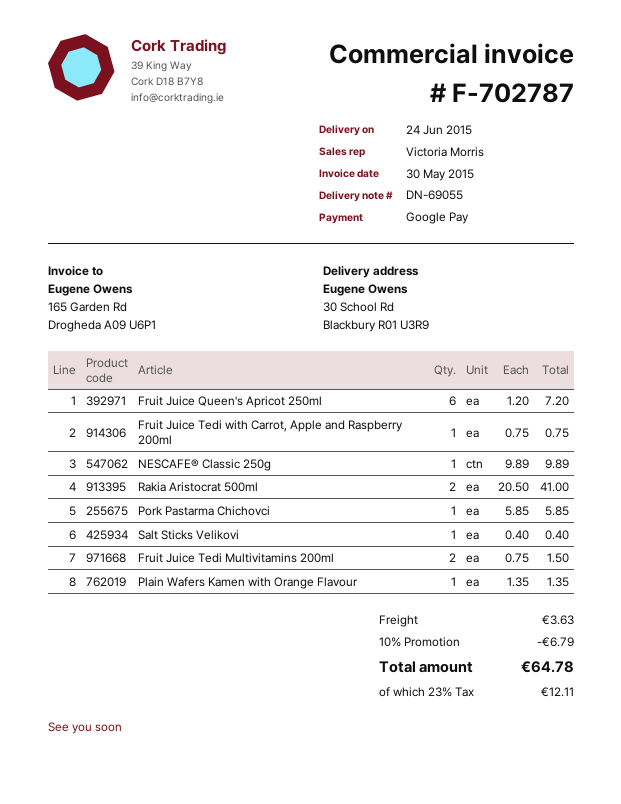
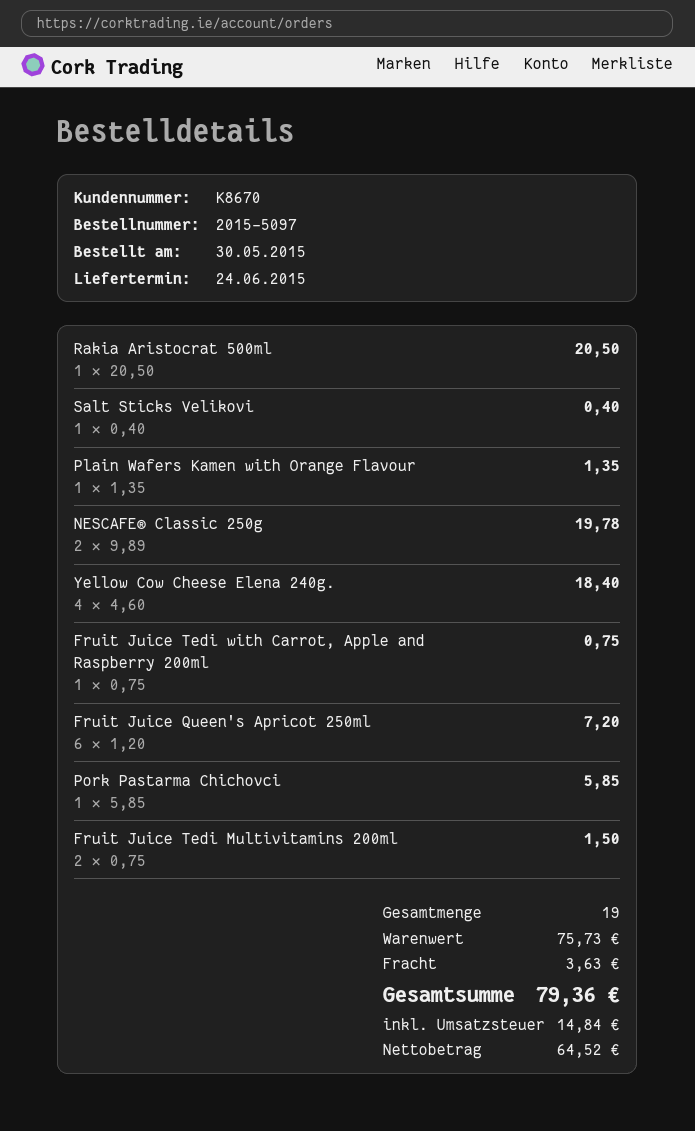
NESCAFE® Classic 250g: 1 x 9.89 = 9.89 -> 2 x 9.89 = 19.78
Rakia Aristocrat 500ml: 2 x 20.50 = 41.00 -> 1 x 20.50 = 20.50
Yellow Cow Cheese Elena 240g.: none -> 4 x 4.60 = 18.40
discount: 10% = 6.79 -> none
tax: 12.11 -> 14.84
total: 64.78 -> 79.36

